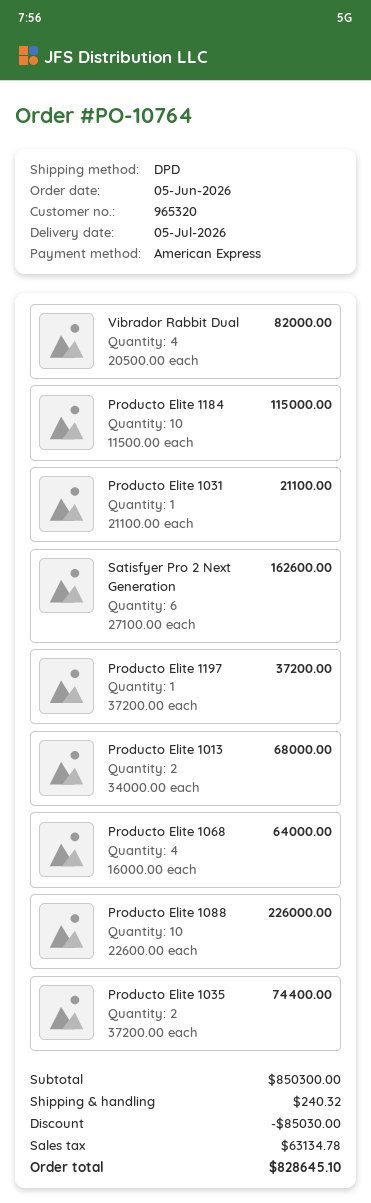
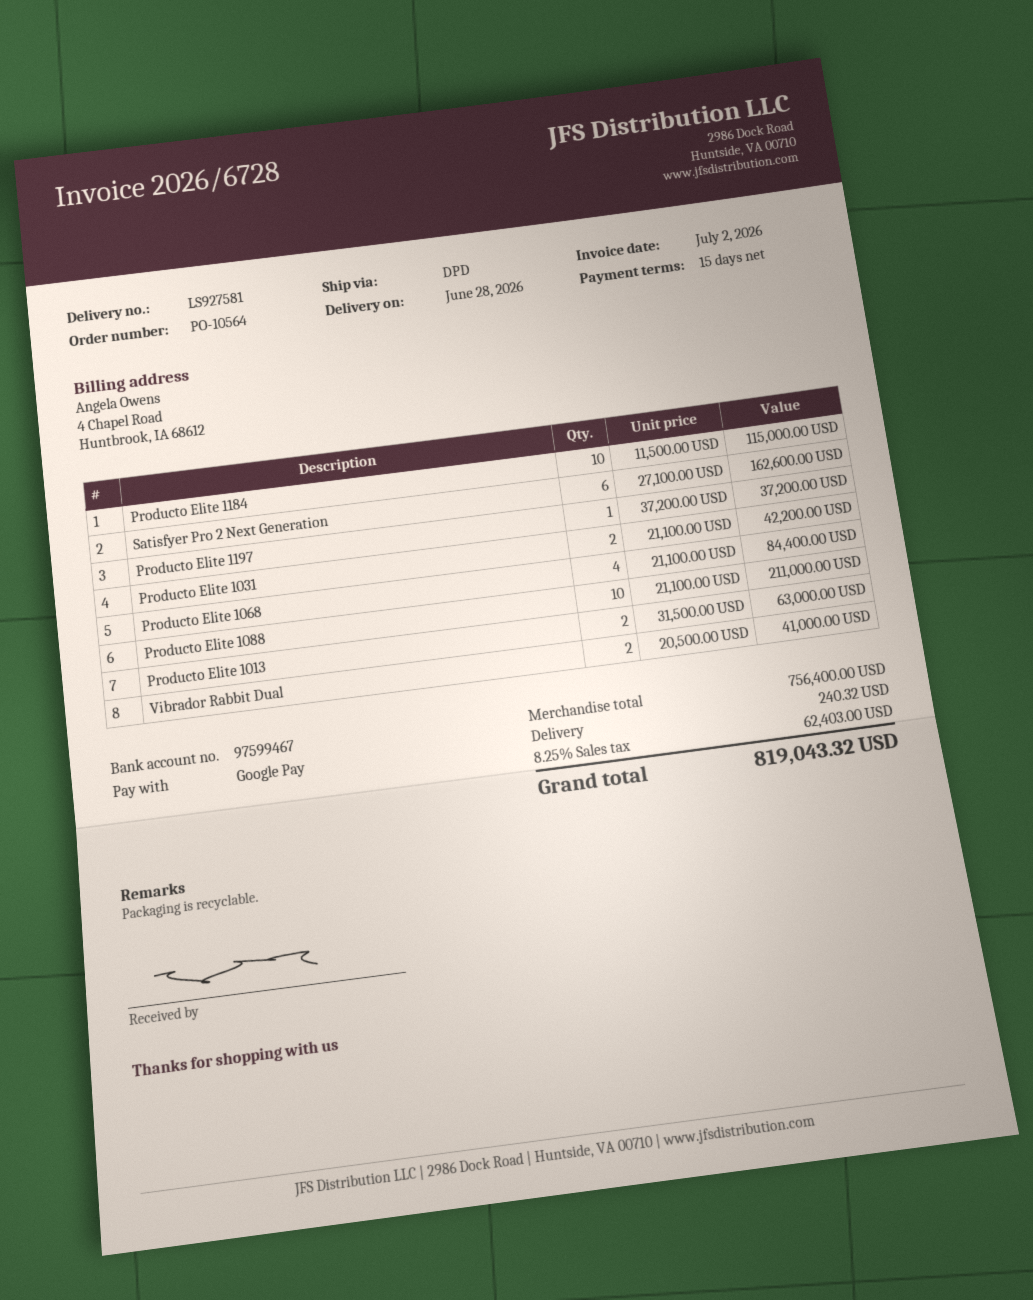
order number: PO-10764 -> PO-10564
delivery date: 2026-07-05 -> 2026-06-28
payment method: American Express -> Google Pay
Vibrador Rabbit Dual: 4 x 20500.00 = 82000.00 -> 2 x 20500.00 = 41000.00
Producto Elite 1031: 1 x 21100.00 = 21100.00 -> 2 x 21100.00 = 42200.00
Producto Elite 1013: 2 x 34000.00 = 68000.00 -> 2 x 31500.00 = 63000.00
Producto Elite 1068: 4 x 16000.00 = 64000.00 -> 4 x 21100.00 = 84400.00
Producto Elite 1088: 10 x 22600.00 = 226000.00 -> 10 x 21100.00 = 211000.00
Producto Elite 1035: 2 x 37200.00 = 74400.00 -> none
subtotal: 850300.00 -> 756400.00
discount: 85030.00 -> none
tax: 63134.78 -> 62403.00
total: 828645.10 -> 819043.32

